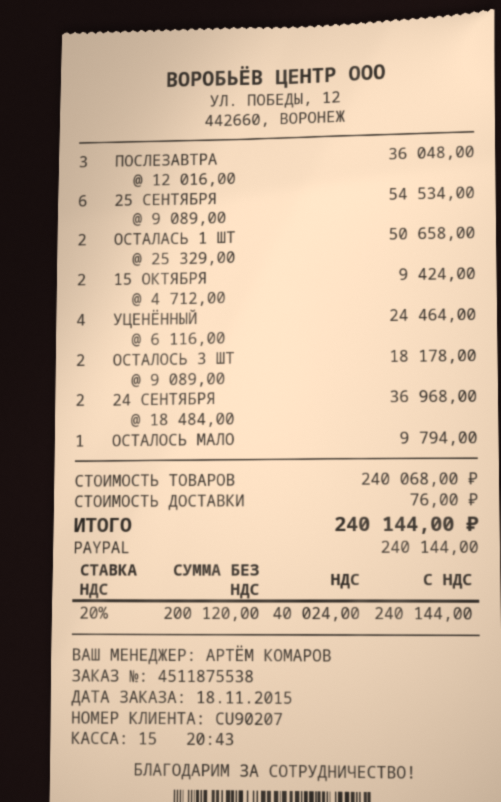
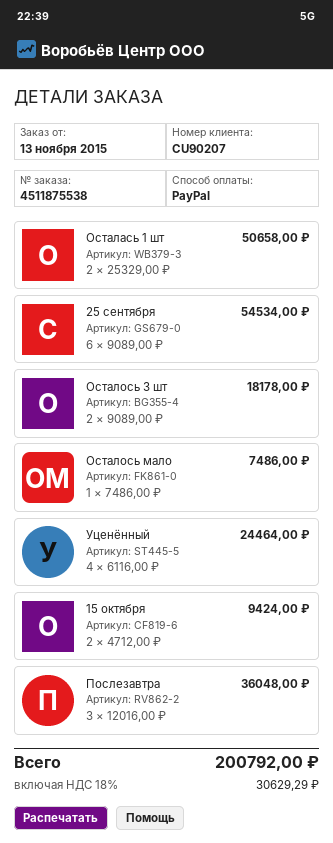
order date: 2015-11-18 -> 2015-11-13
24 СЕНТЯБРЯ: 2 x 18484.00 = 36968.00 -> none
ОСТАЛОСЬ МАЛО: 1 x 9794.00 = 9794.00 -> 1 x 7486.00 = 7486.00
shipping: 76.00 -> none
tax: 20% = 40024.00 -> 18% = 30629.29
total: 240144.00 -> 200792.00

